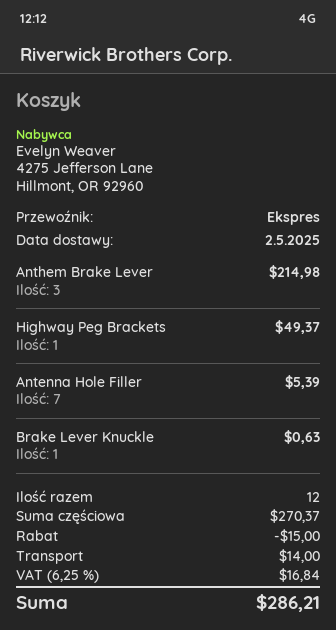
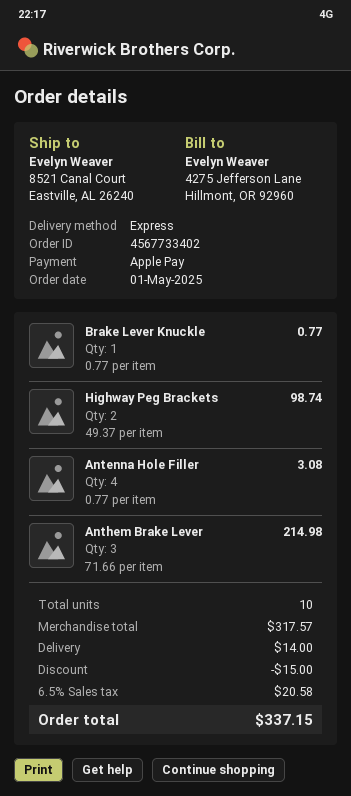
Highway Peg Brackets: 1 for 49.37 -> 2 for 98.74
Antenna Hole Filler: 7 for 5.39 -> 4 for 3.08
Brake Lever Knuckle: 1 for 0.63 -> 1 for 0.77
total quantity: 12 -> 10
subtotal: 270.37 -> 317.57
tax: 6.25% = 16.84 -> 6.5% = 20.58
total: 286.21 -> 337.15

